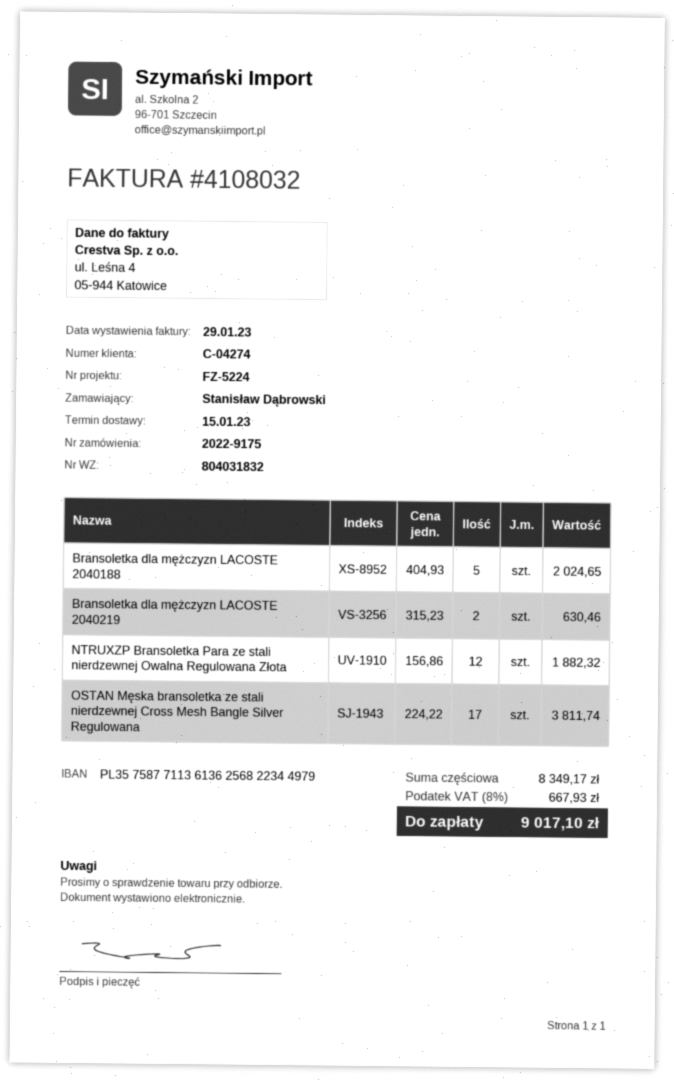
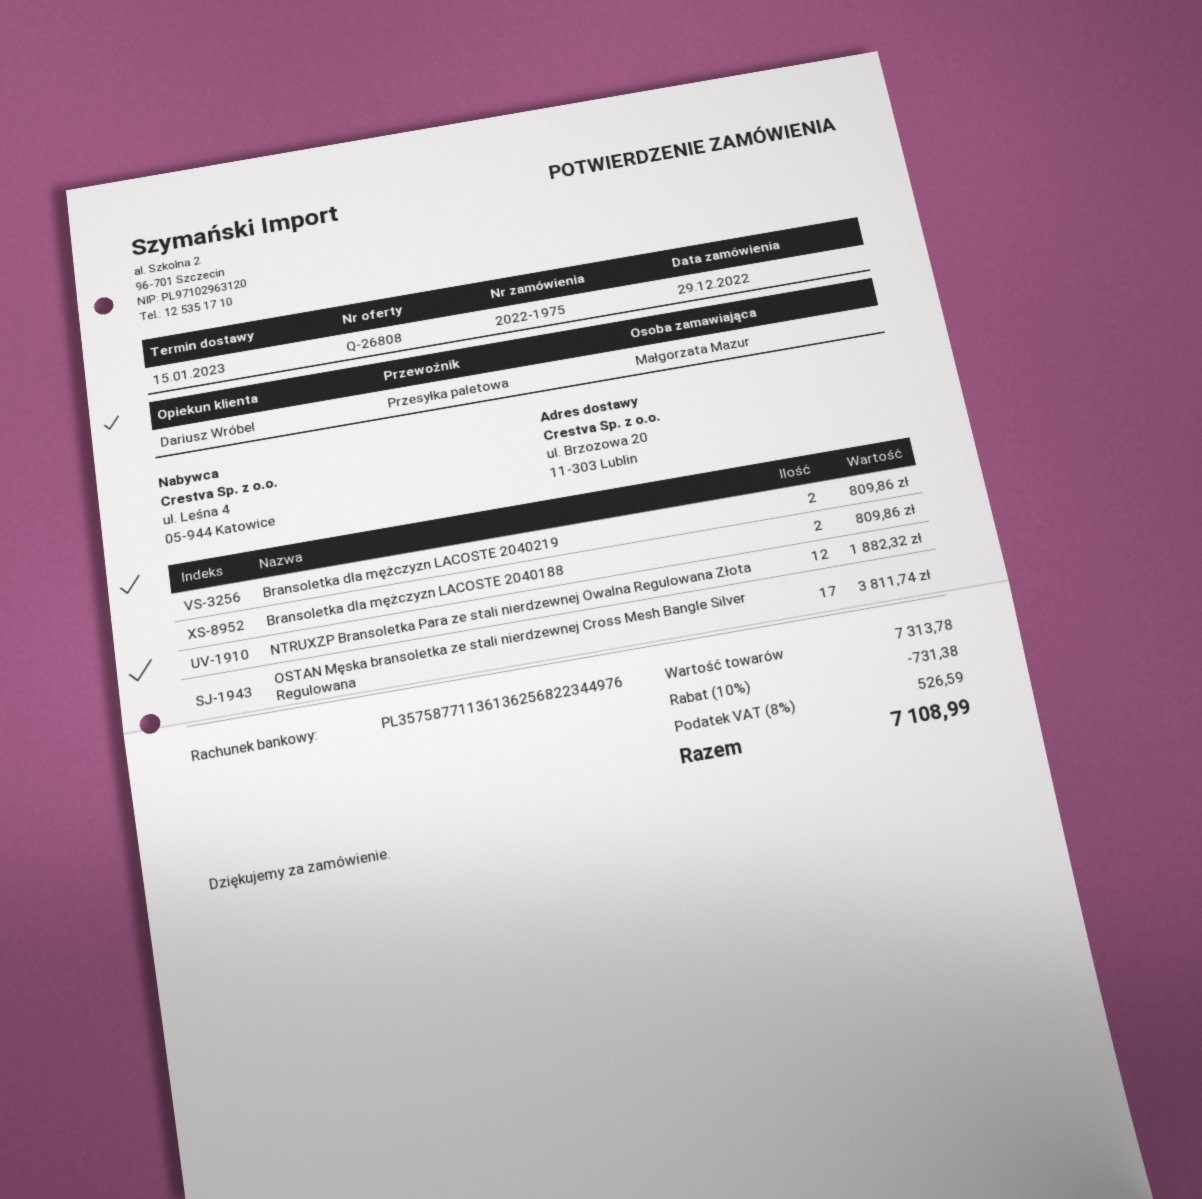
order number: 2022-9175 -> 2022-1975
ordered by: Stanisław Dąbrowski -> Małgorzata Mazur
bank account: PL35758771136136256822344979 -> PL35758771136136256822344976
Bransoletka dla mężczyzn LACOSTE 2040188: 5 for 2024.65 -> 2 for 809.86
Bransoletka dla mężczyzn LACOSTE 2040219: 2 for 630.46 -> 2 for 809.86
subtotal: 8349.17 -> 7313.78
discount: none -> 10% = 731.38
tax: 8% = 667.93 -> 8% = 526.59
total: 9017.10 -> 7108.99

